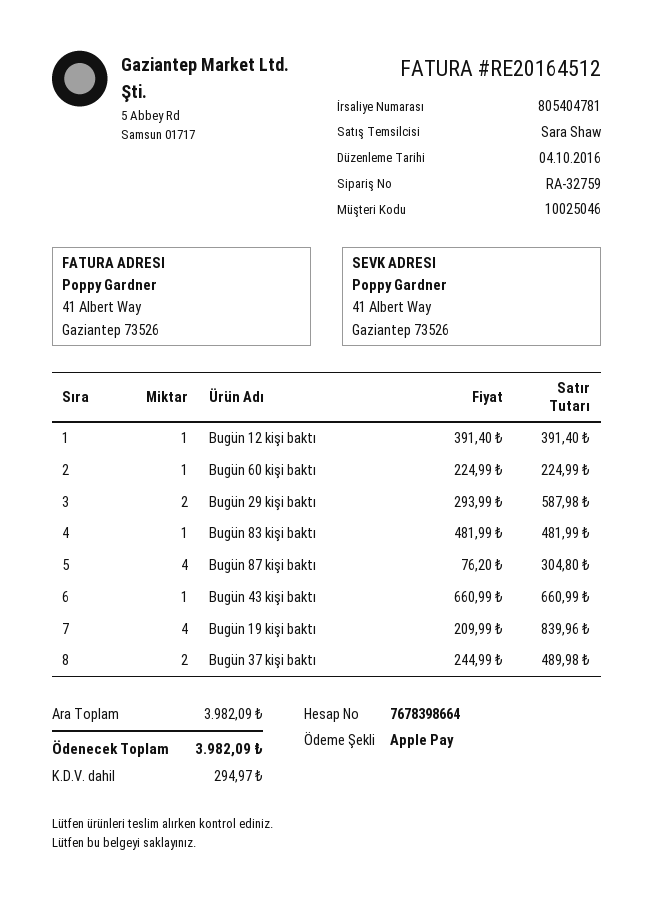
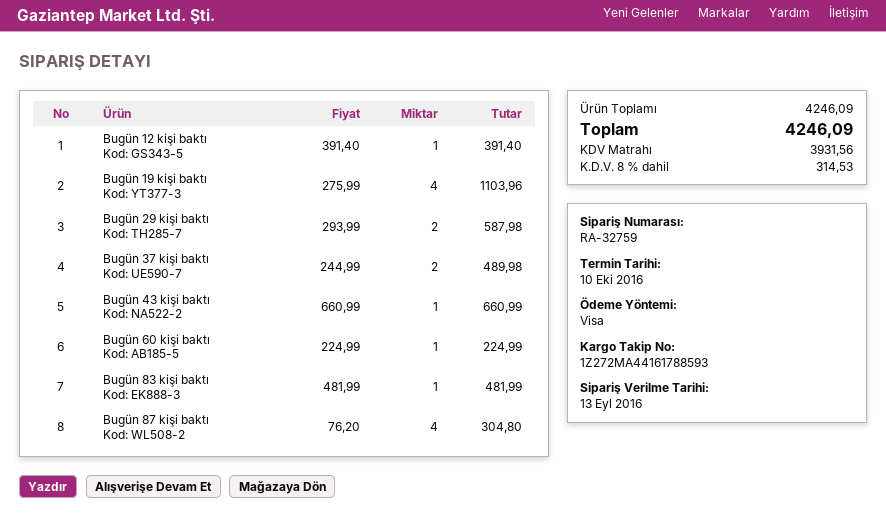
payment method: Apple Pay -> Visa
Bugün 19 kişi baktı: 4 x 209.99 = 839.96 -> 4 x 275.99 = 1103.96
subtotal: 3982.09 -> 4246.09
tax: 294.97 -> 314.53
total: 3982.09 -> 4246.09

